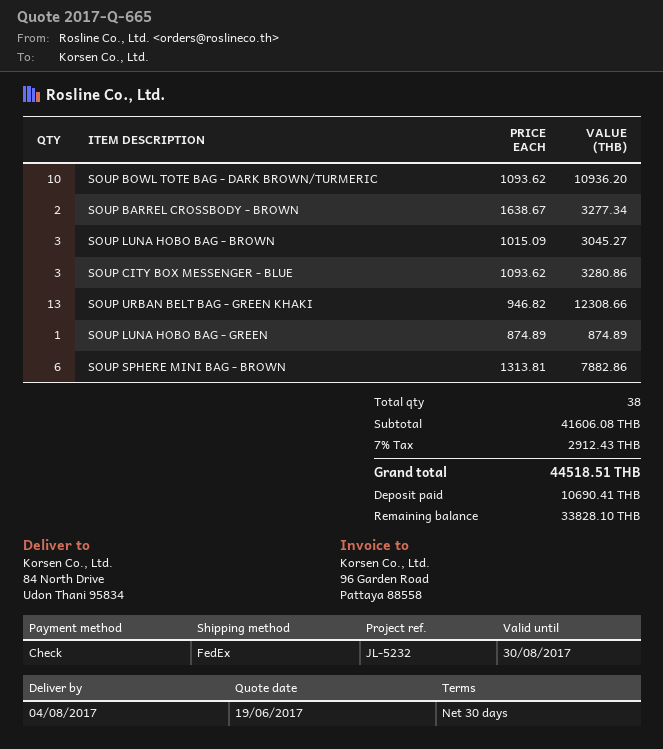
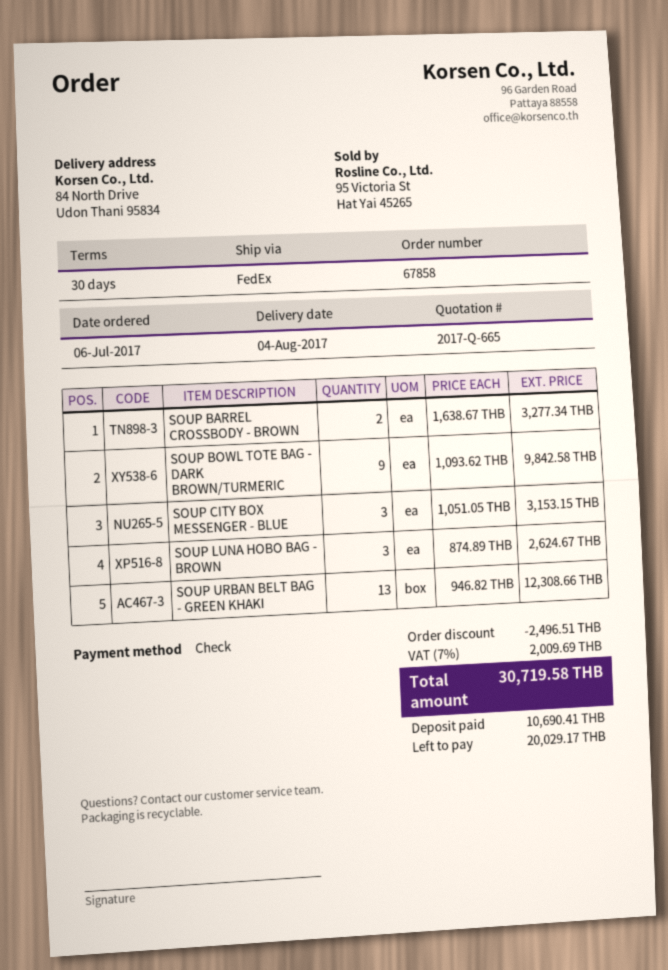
SOUP BOWL TOTE BAG - DARK BROWN/TURMERIC: 10 x 1093.62 = 10936.20 -> 9 x 1093.62 = 9842.58
SOUP LUNA HOBO BAG - BROWN: 3 x 1015.09 = 3045.27 -> 3 x 874.89 = 2624.67
SOUP CITY BOX MESSENGER - BLUE: 3 x 1093.62 = 3280.86 -> 3 x 1051.05 = 3153.15
SOUP LUNA HOBO BAG - GREEN: 1 x 874.89 = 874.89 -> none
SOUP SPHERE MINI BAG - BROWN: 6 x 1313.81 = 7882.86 -> none
discount: none -> 2496.51
tax: 7% = 2912.43 -> 7% = 2009.69
total: 44518.51 -> 30719.58
balance: 33828.10 -> 20029.17

